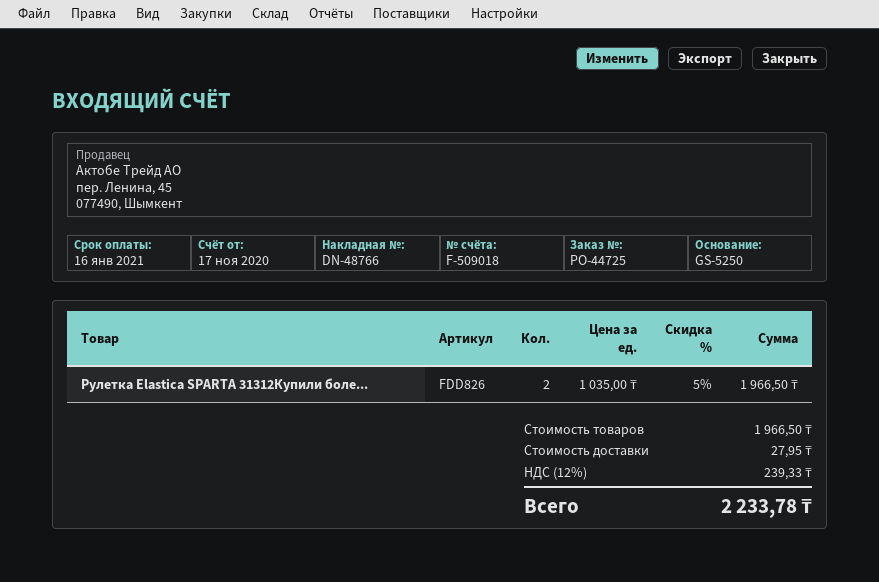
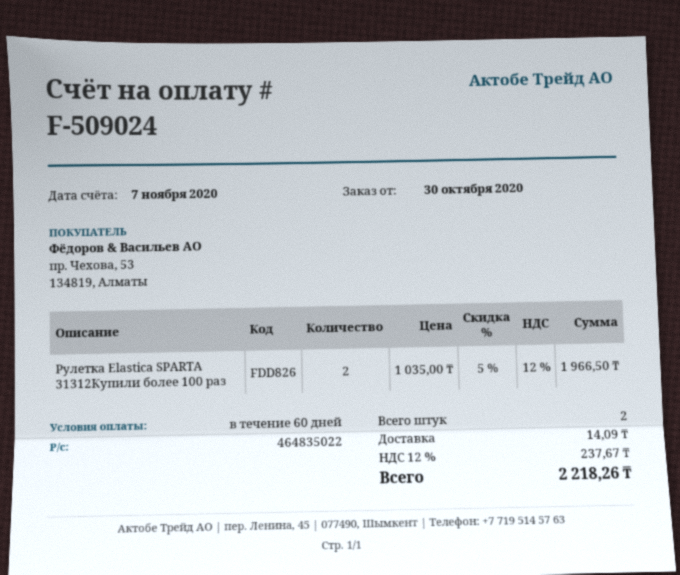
invoice number: F-509018 -> F-509024
invoice date: 2020-11-17 -> 2020-11-07
shipping: 27.95 -> 14.09
tax: 12% = 239.33 -> 12% = 237.67
total: 2233.78 -> 2218.26

